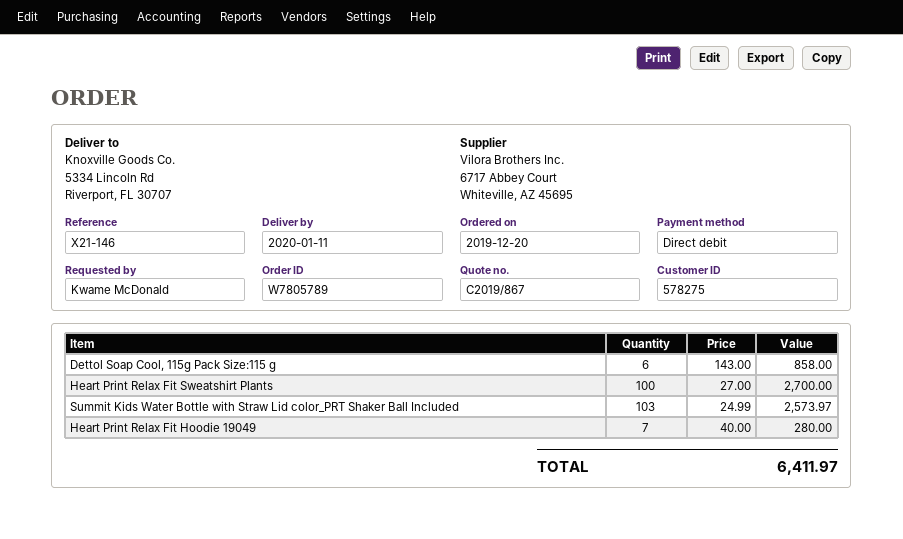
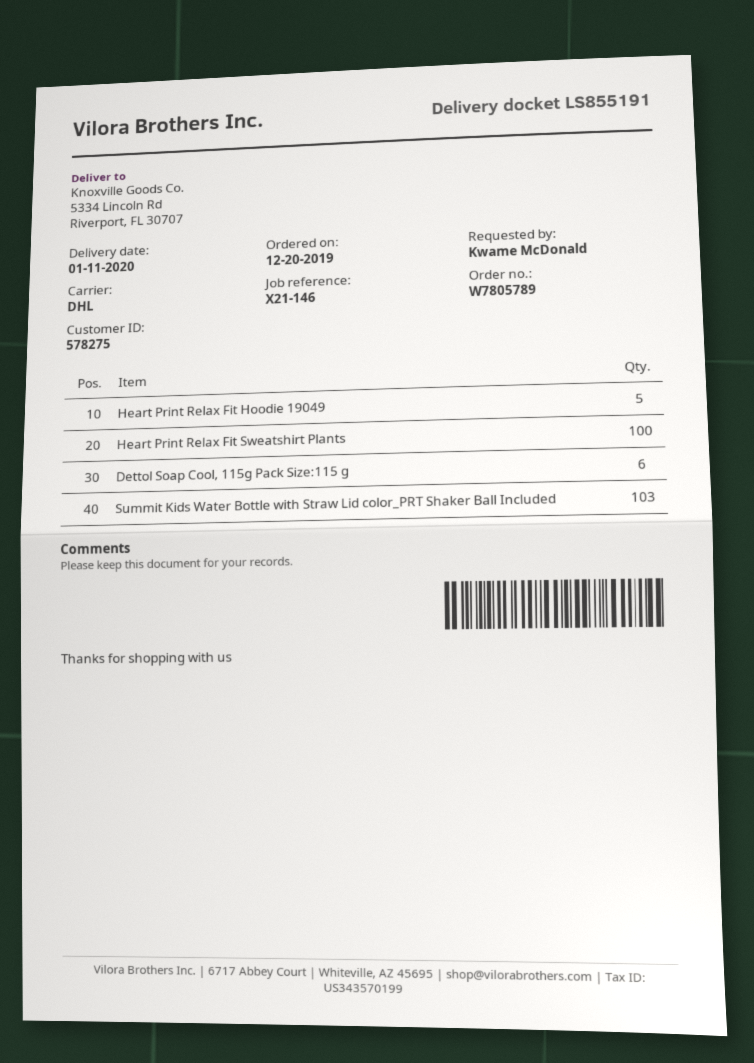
Heart Print Relax Fit Hoodie 19049: 7 -> 5

